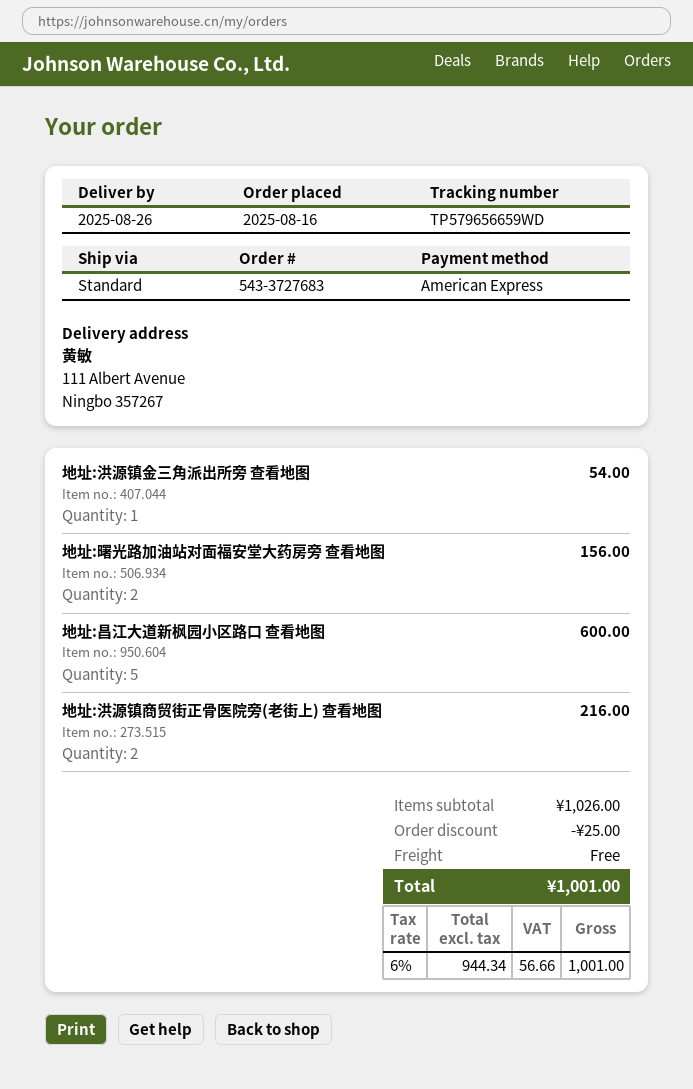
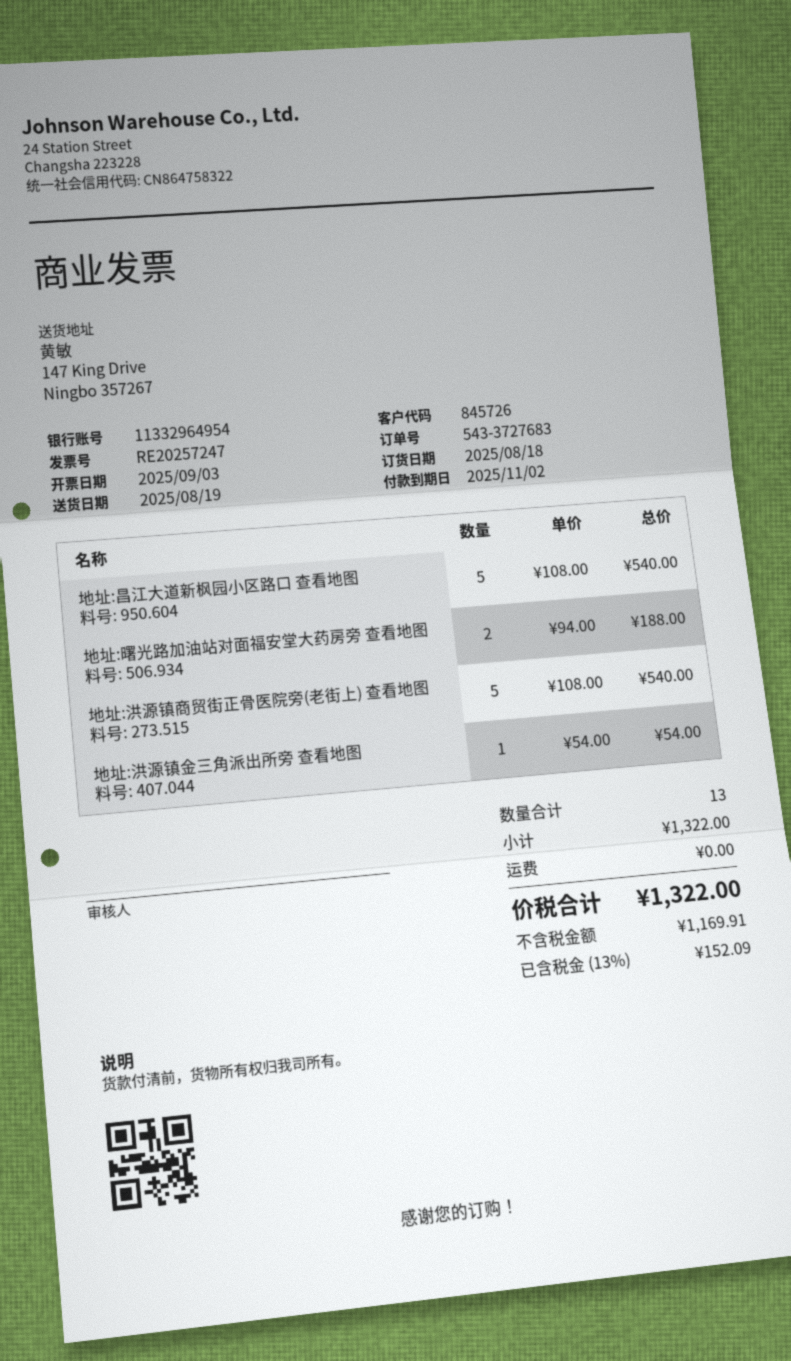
order date: 2025-08-16 -> 2025-08-18
delivery date: 2025-08-26 -> 2025-08-19
ship to: 111 Albert Avenue, Ningbo 357267 -> 147 King Drive, Ningbo 357267
地址:曙光路加油站对面福安堂大药房旁 查看地图: 2 for 156.00 -> 2 for 188.00
地址:昌江大道新枫园小区路口 查看地图: 5 for 600.00 -> 5 for 540.00
地址:洪源镇商贸街正骨医院旁(老街上) 查看地图: 2 for 216.00 -> 5 for 540.00
subtotal: 1026.00 -> 1322.00
discount: 25.00 -> none
net: 944.34 -> 1169.91
tax: 6% = 56.66 -> 13% = 152.09
total: 1001.00 -> 1322.00

